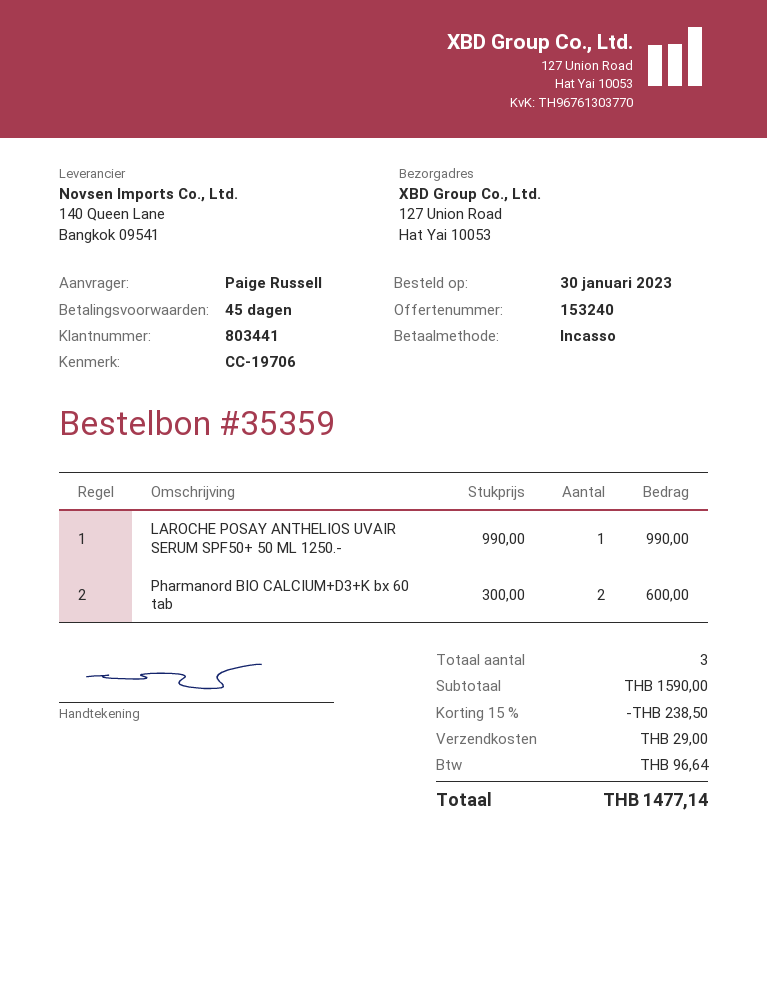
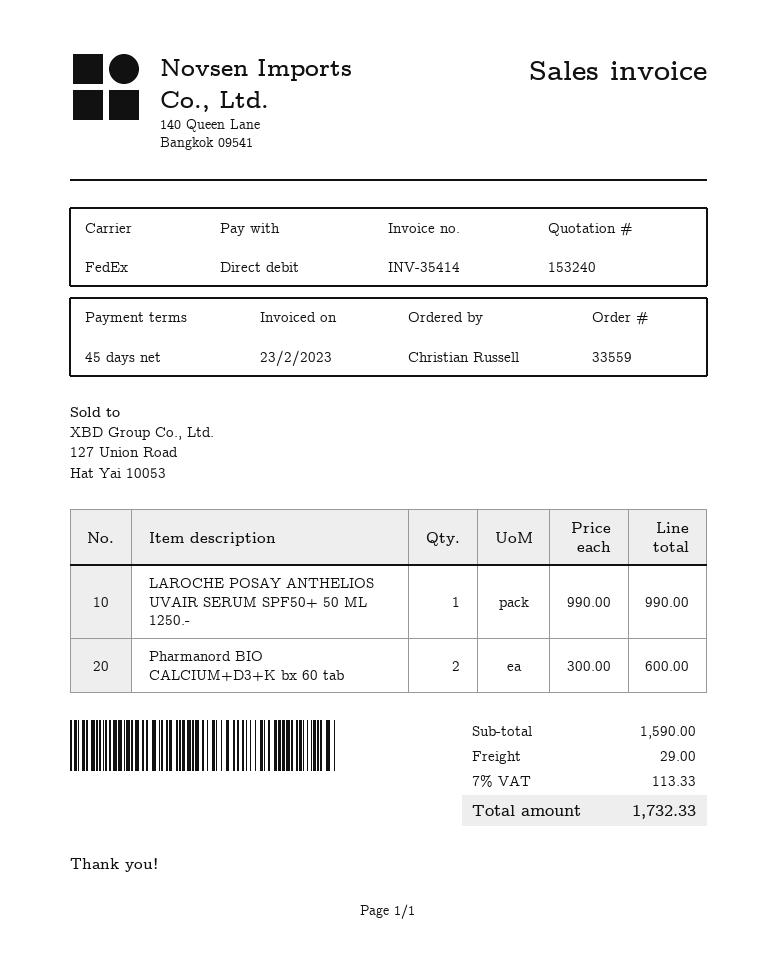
order number: 35359 -> 33559
ordered by: Paige Russell -> Christian Russell
discount: 15% = 238.50 -> none
tax: 96.64 -> 113.33
total: 1477.14 -> 1732.33

